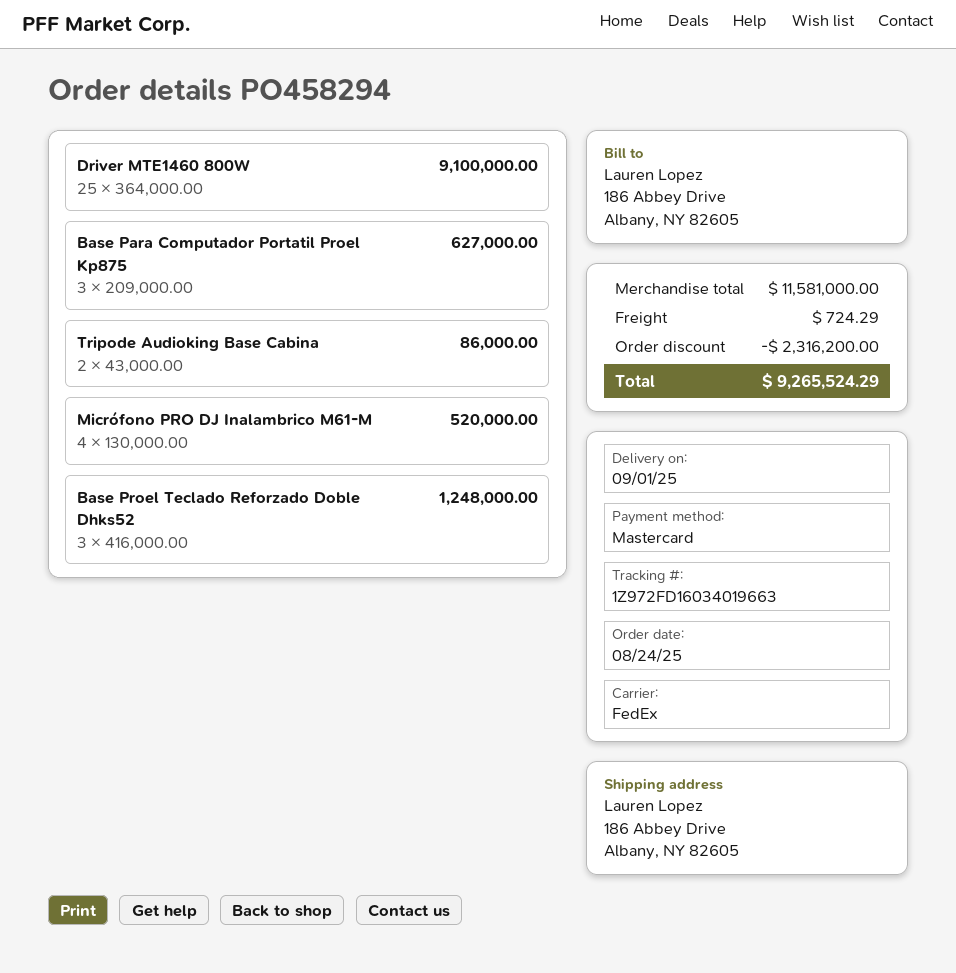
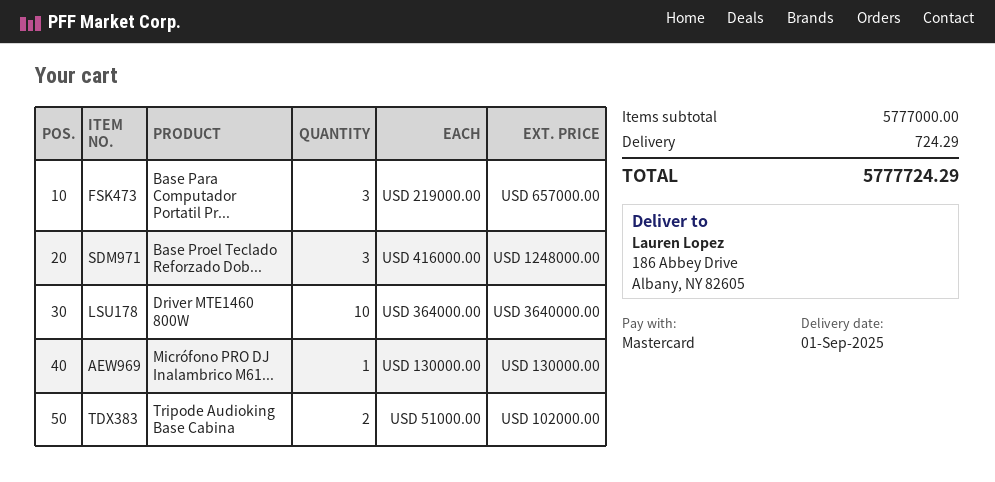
Driver MTE1460 800W: 25 x 364000.00 = 9100000.00 -> 10 x 364000.00 = 3640000.00
Base Para Computador Portatil Proel Kp875: 3 x 209000.00 = 627000.00 -> 3 x 219000.00 = 657000.00
Tripode Audioking Base Cabina: 2 x 43000.00 = 86000.00 -> 2 x 51000.00 = 102000.00
Micrófono PRO DJ Inalambrico M61-M: 4 x 130000.00 = 520000.00 -> 1 x 130000.00 = 130000.00
subtotal: 11581000.00 -> 5777000.00
discount: 2316200.00 -> none
total: 9265524.29 -> 5777724.29

